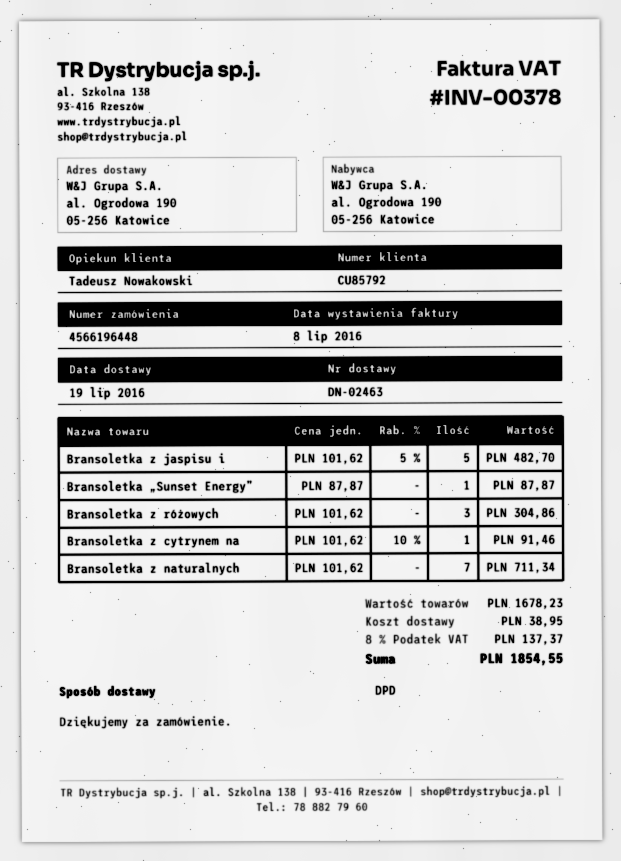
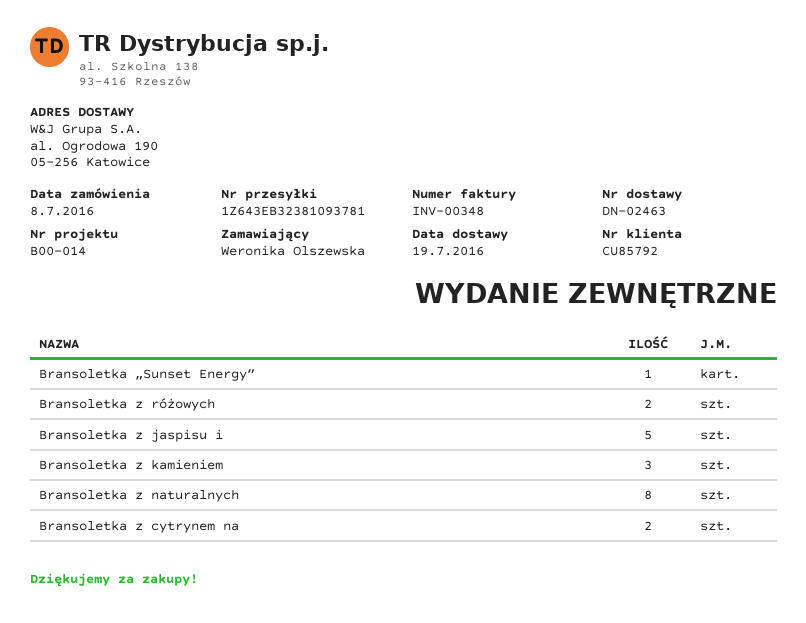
invoice number: INV-00378 -> INV-00348
Bransoletka z różowych: 3 -> 2
Bransoletka z cytrynem na: 1 -> 2
Bransoletka z naturalnych: 7 -> 8
Bransoletka z kamieniem: none -> 3

